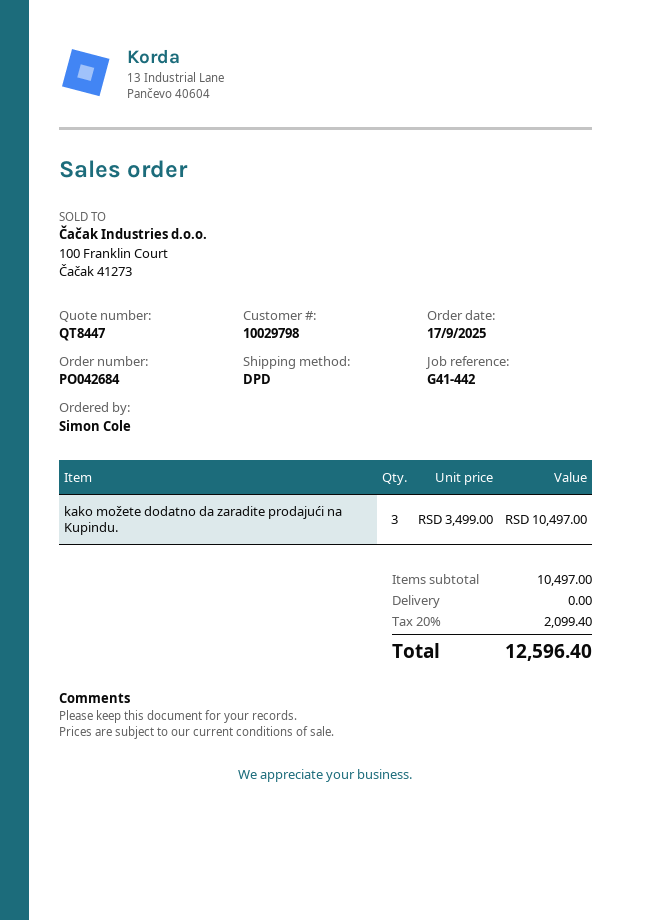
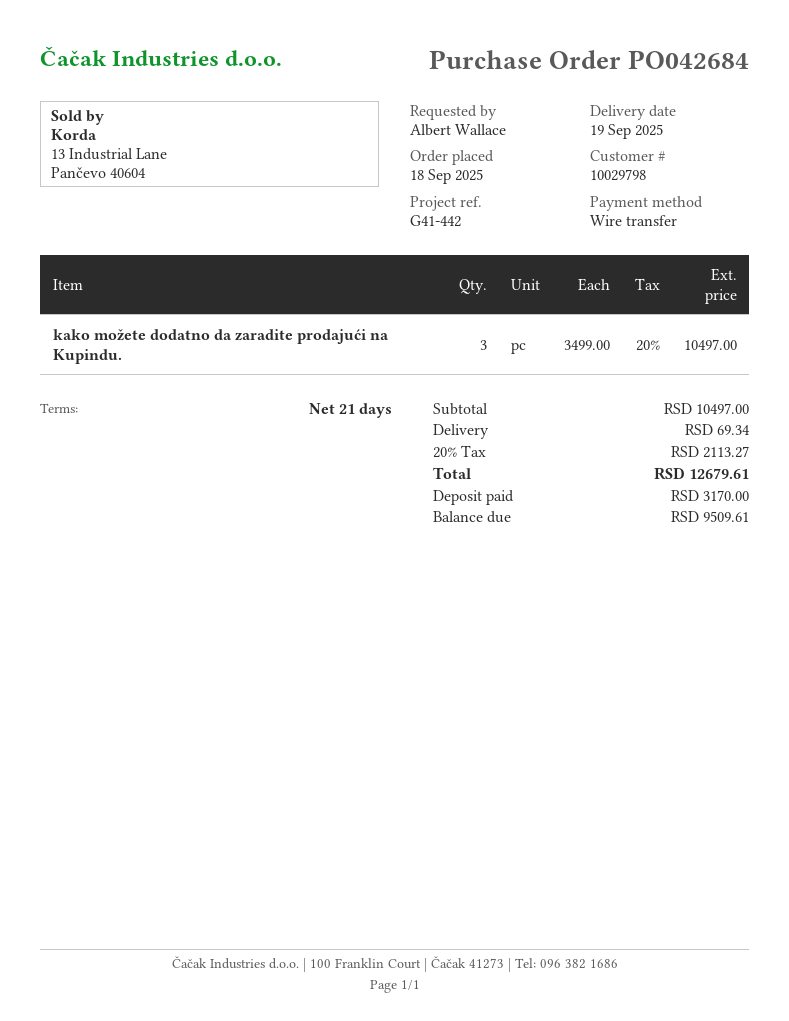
order date: 2025-09-17 -> 2025-09-18
ordered by: Simon Cole -> Albert Wallace
shipping: 0.00 -> 69.34
tax: 20% = 2099.40 -> 20% = 2113.27
total: 12596.40 -> 12679.61

